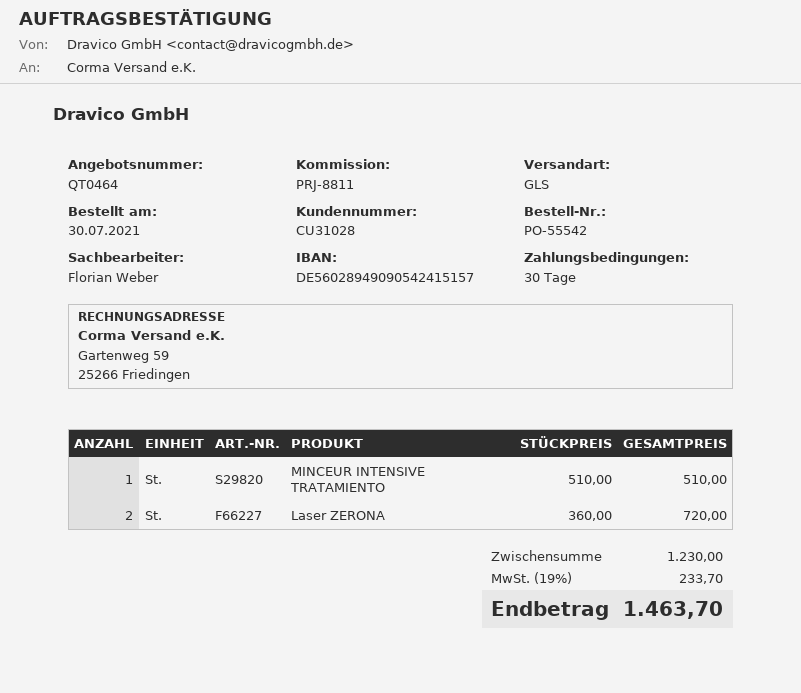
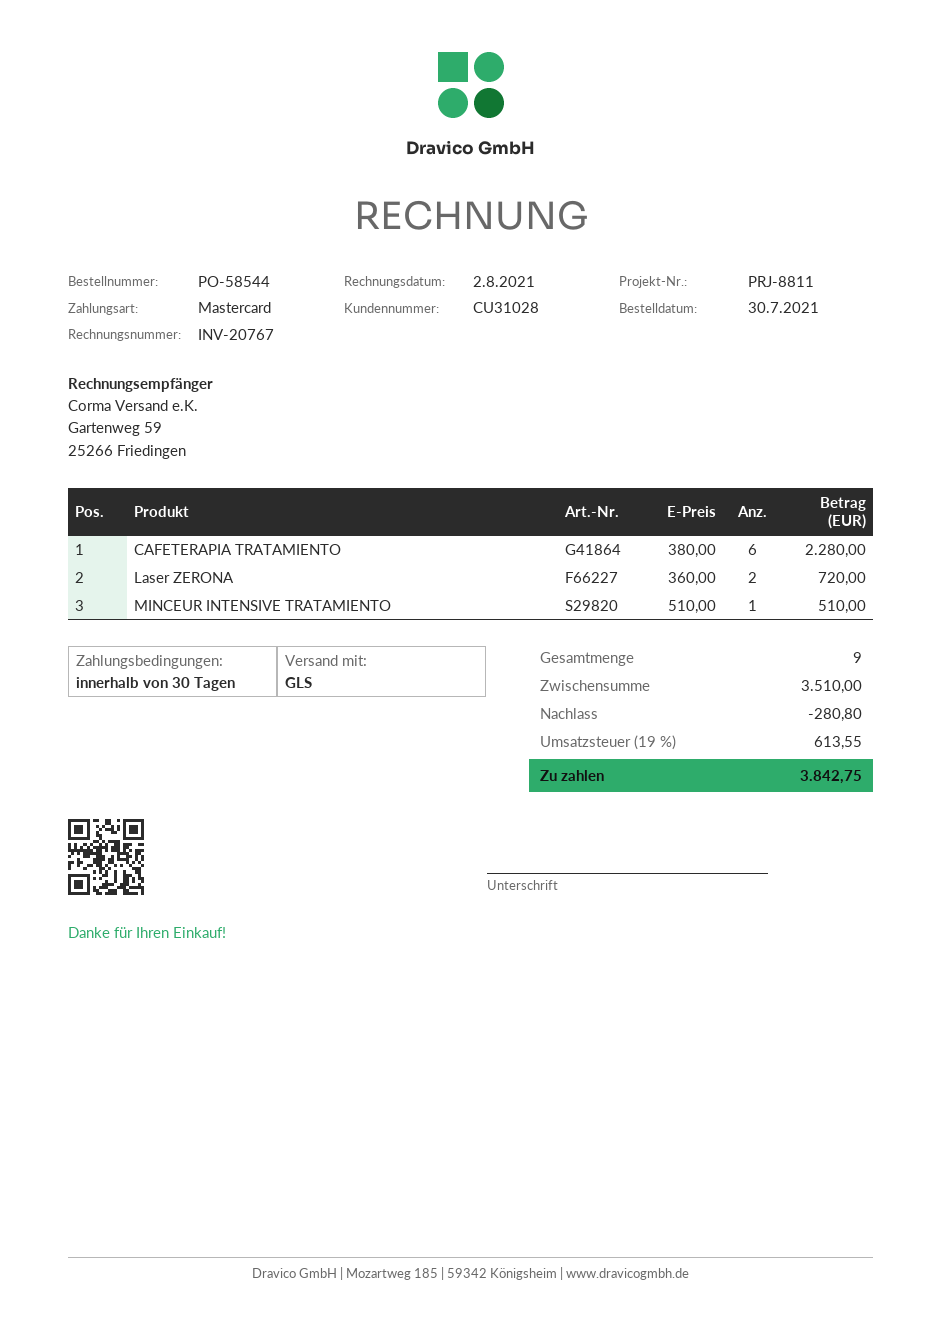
order number: PO-55542 -> PO-58544
CAFETERAPIA TRATAMIENTO: none -> 6 x 380.00 = 2280.00
subtotal: 1230.00 -> 3510.00
discount: none -> 280.80
tax: 19% = 233.70 -> 19% = 613.55
total: 1463.70 -> 3842.75

